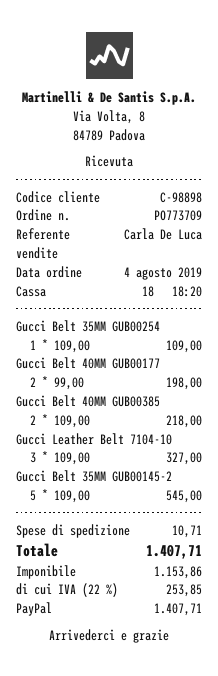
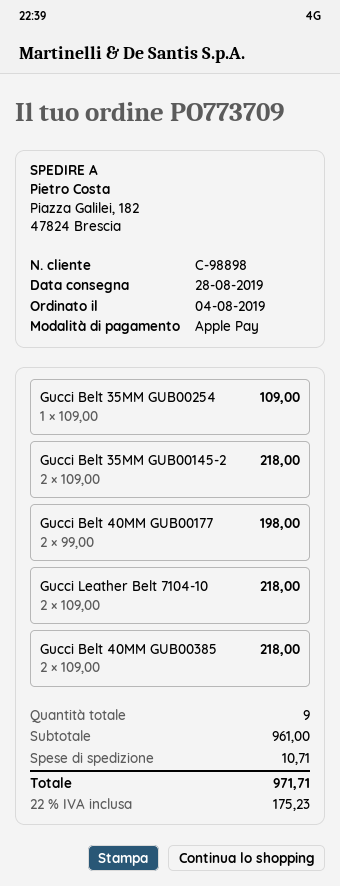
payment method: PayPal -> Apple Pay
Gucci Leather Belt 7104-10: 3 x 109.00 = 327.00 -> 2 x 109.00 = 218.00
Gucci Belt 35MM GUB00145-2: 5 x 109.00 = 545.00 -> 2 x 109.00 = 218.00
tax: 22% = 253.85 -> 22% = 175.23
total: 1407.71 -> 971.71

